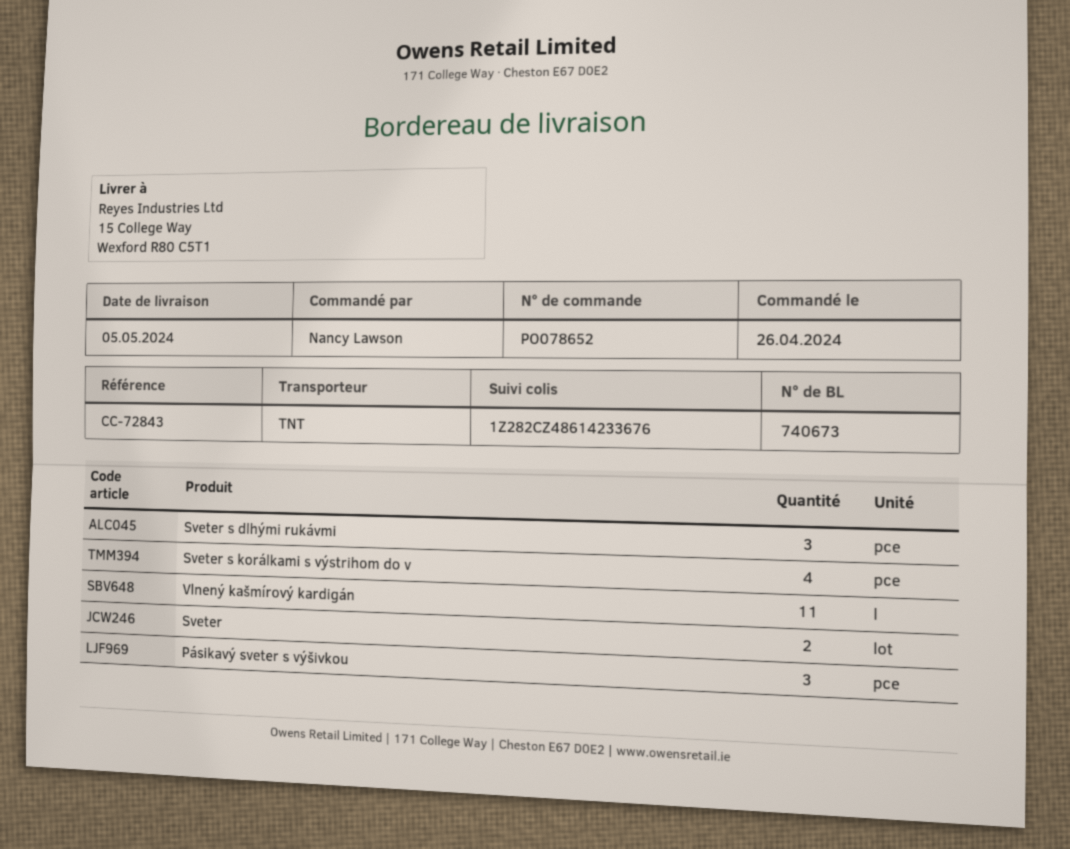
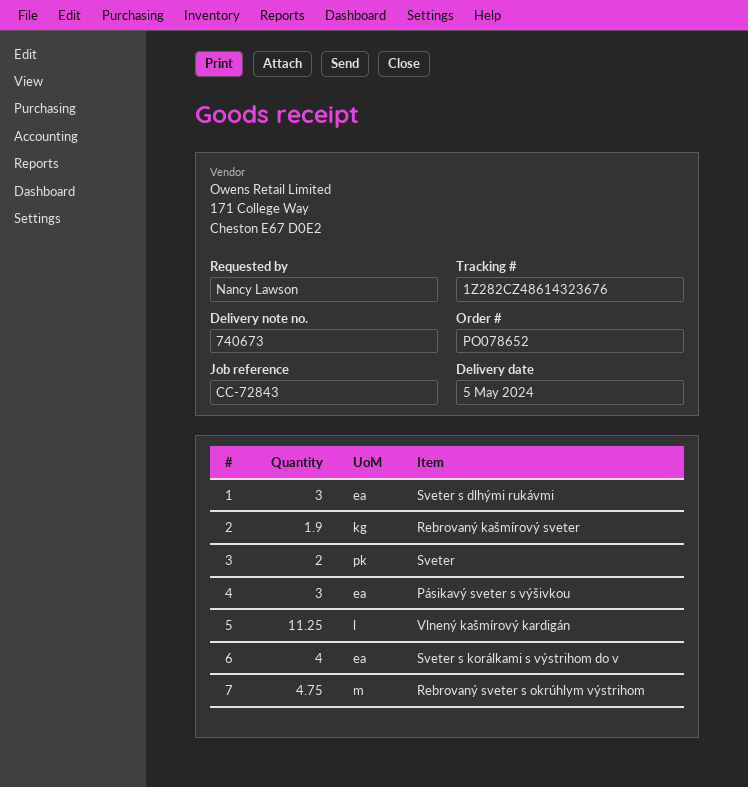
tracking number: 1Z282CZ48614233676 -> 1Z282CZ48614323676
Vlnený kašmírový kardigán: 11 -> 11.25
Rebrovaný kašmírový sveter: none -> 1.9
Rebrovaný sveter s okrúhlym výstrihom: none -> 4.75

